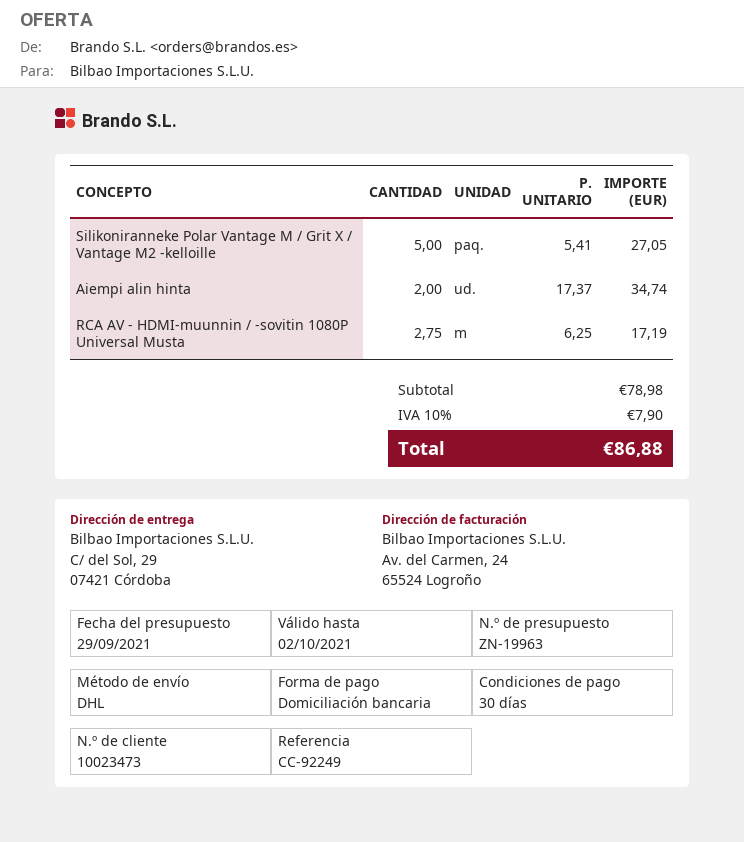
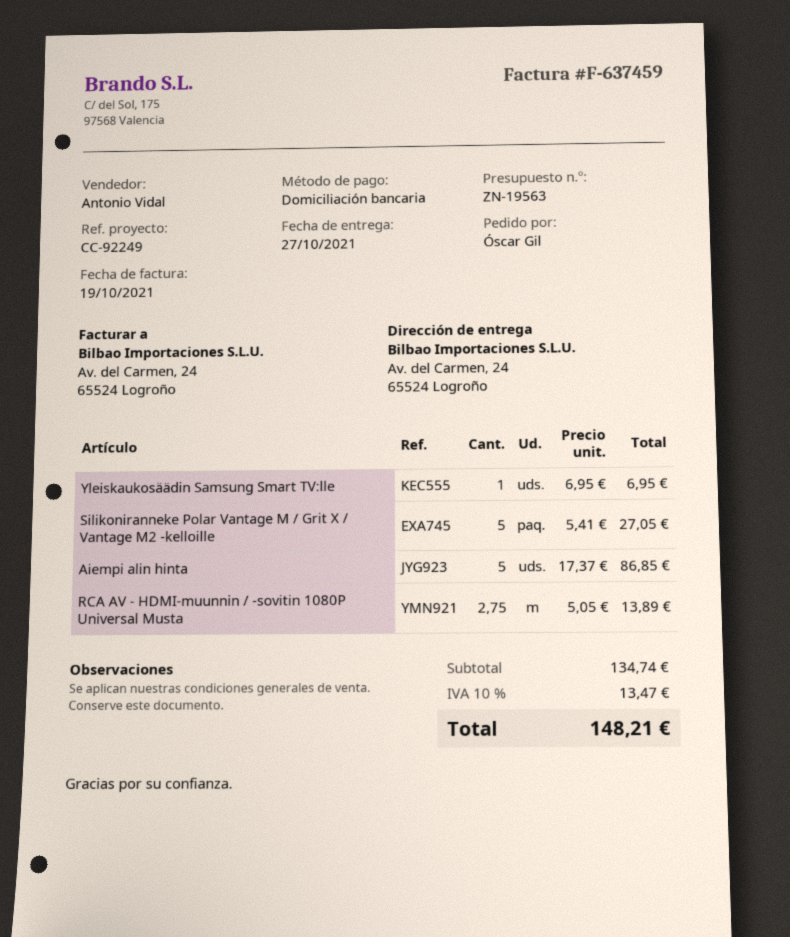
quote number: ZN-19963 -> ZN-19563
ship to: C/ del Sol, 29, 07421 Córdoba -> Av. del Carmen, 24, 65524 Logroño
Aiempi alin hinta: 2 x 17.37 = 34.74 -> 5 x 17.37 = 86.85
RCA AV - HDMI-muunnin / -sovitin 1080P Universal Musta: 2.75 x 6.25 = 17.19 -> 2.75 x 5.05 = 13.89
Yleiskaukosäädin Samsung Smart TV:lle: none -> 1 x 6.95 = 6.95
subtotal: 78.98 -> 134.74
tax: 10% = 7.90 -> 10% = 13.47
total: 86.88 -> 148.21

